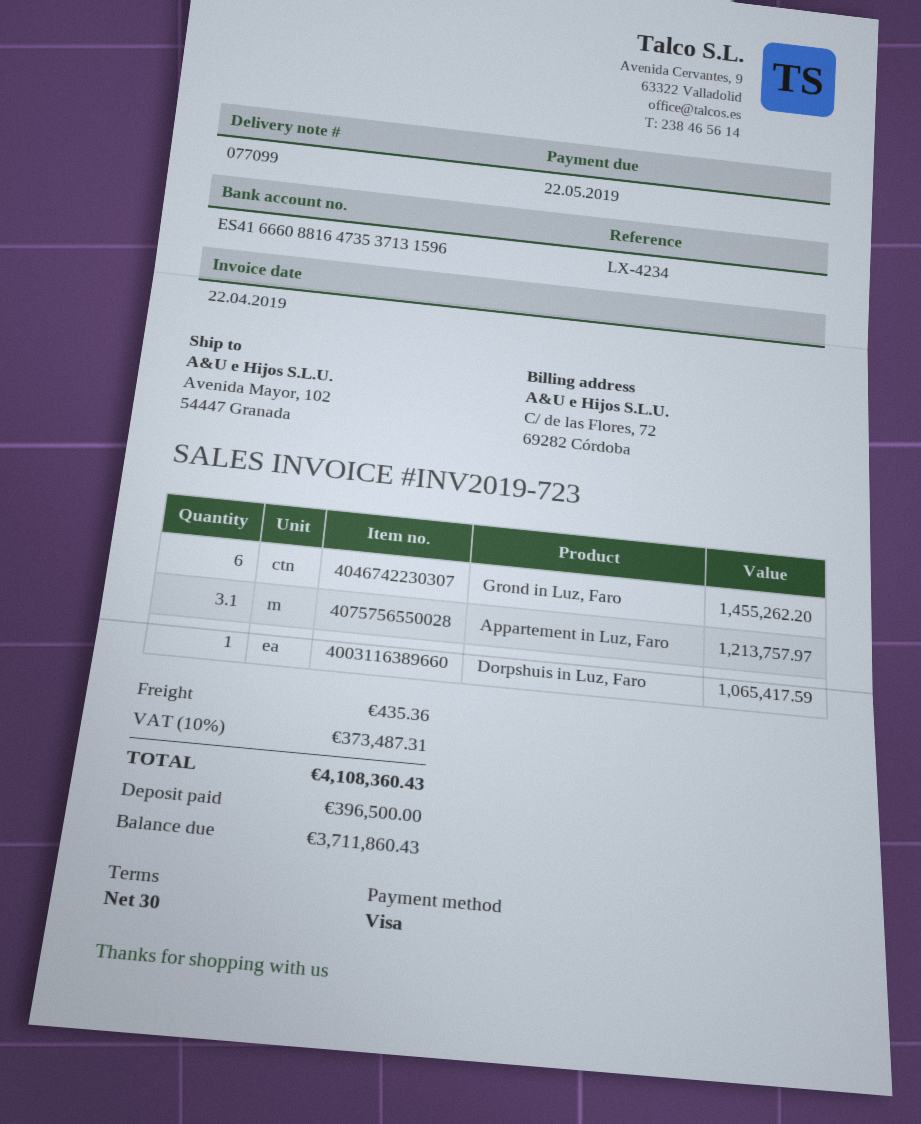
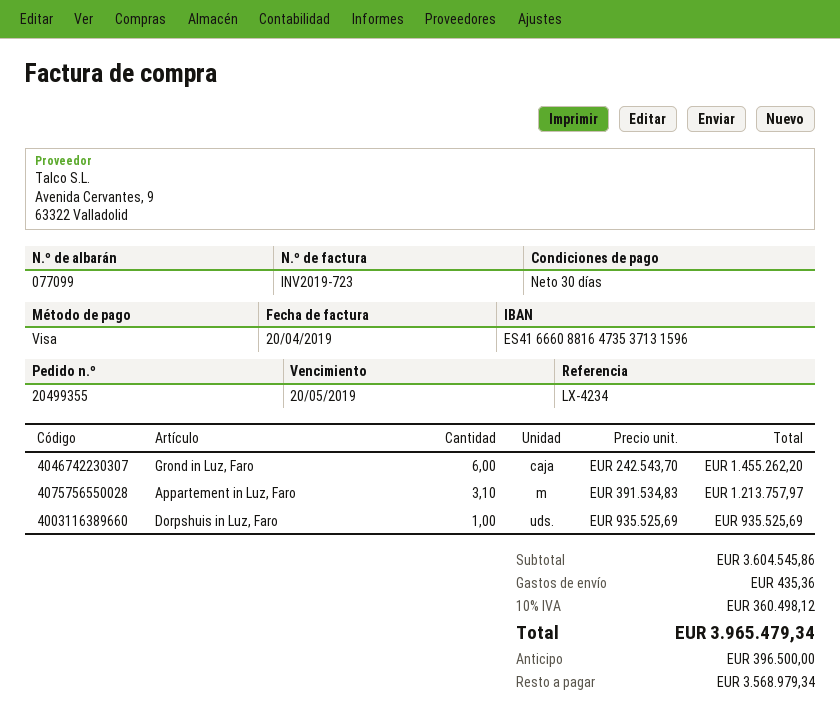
invoice date: 2019-04-22 -> 2019-04-20
due date: 2019-05-22 -> 2019-05-20
Dorpshuis in Luz, Faro: 1 for 1065417.59 -> 1 for 935525.69
tax: 10% = 373487.31 -> 10% = 360498.12
total: 4108360.43 -> 3965479.34
balance: 3711860.43 -> 3568979.34

